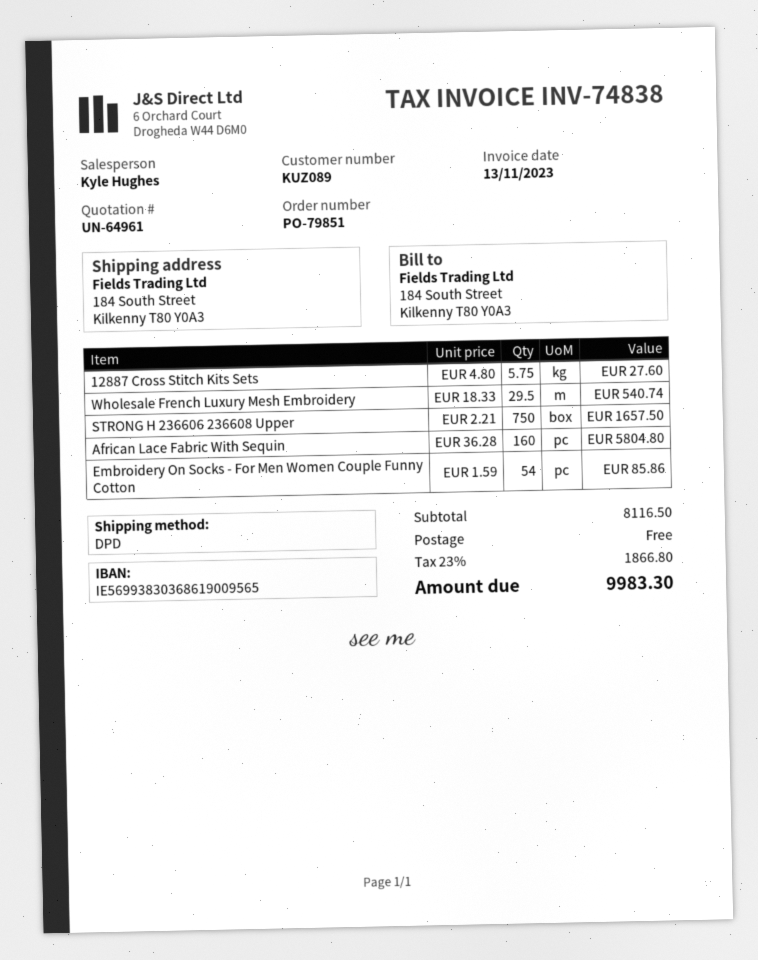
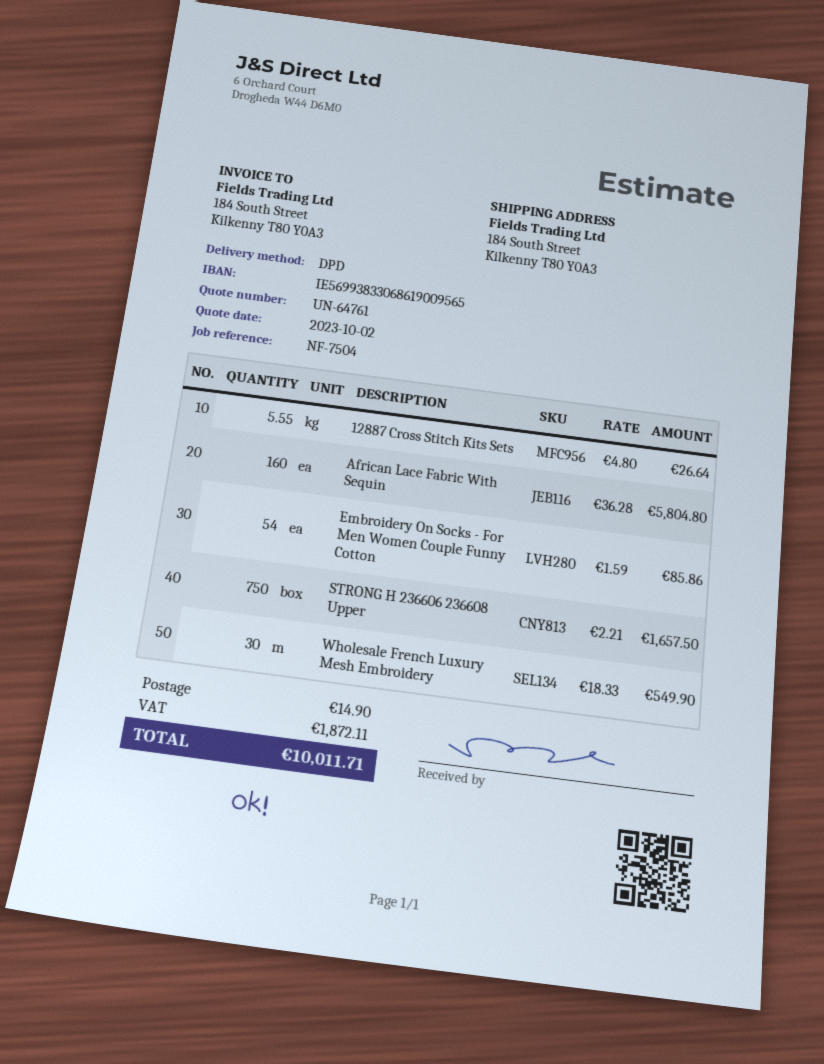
quote number: UN-64961 -> UN-64761
bank account: IE56993830368619009565 -> IE56993833068619009565
12887 Cross Stitch Kits Sets: 5.75 x 4.80 = 27.60 -> 5.55 x 4.80 = 26.64
Wholesale French Luxury Mesh Embroidery: 29.5 x 18.33 = 540.74 -> 30 x 18.33 = 549.90
shipping: 0.00 -> 14.90
tax: 1866.80 -> 1872.11
total: 9983.30 -> 10011.71

